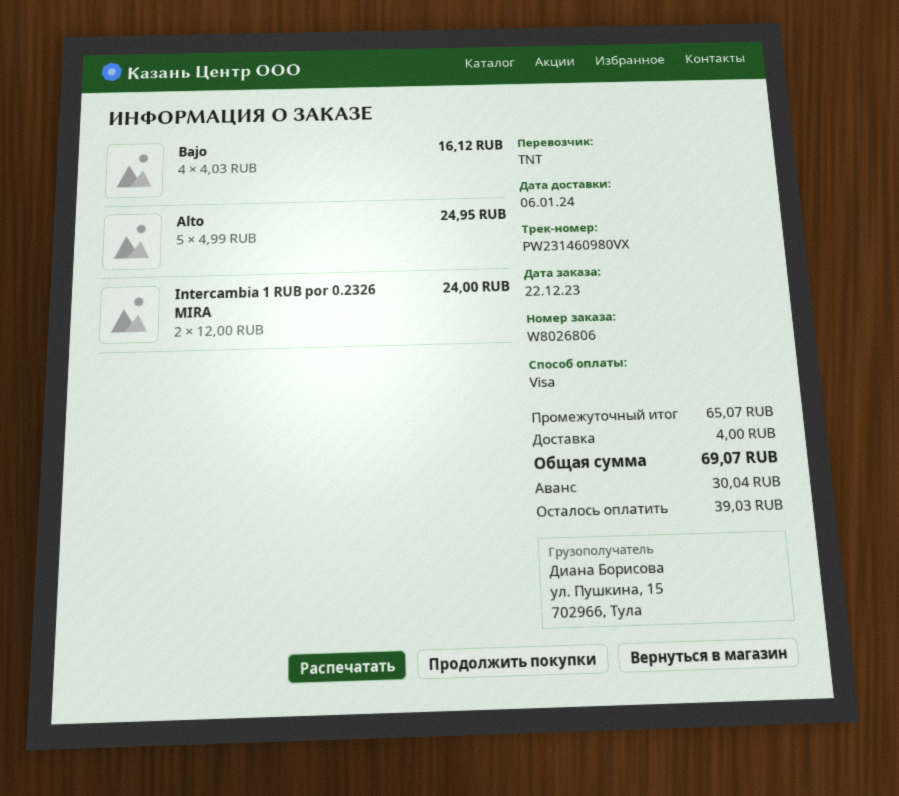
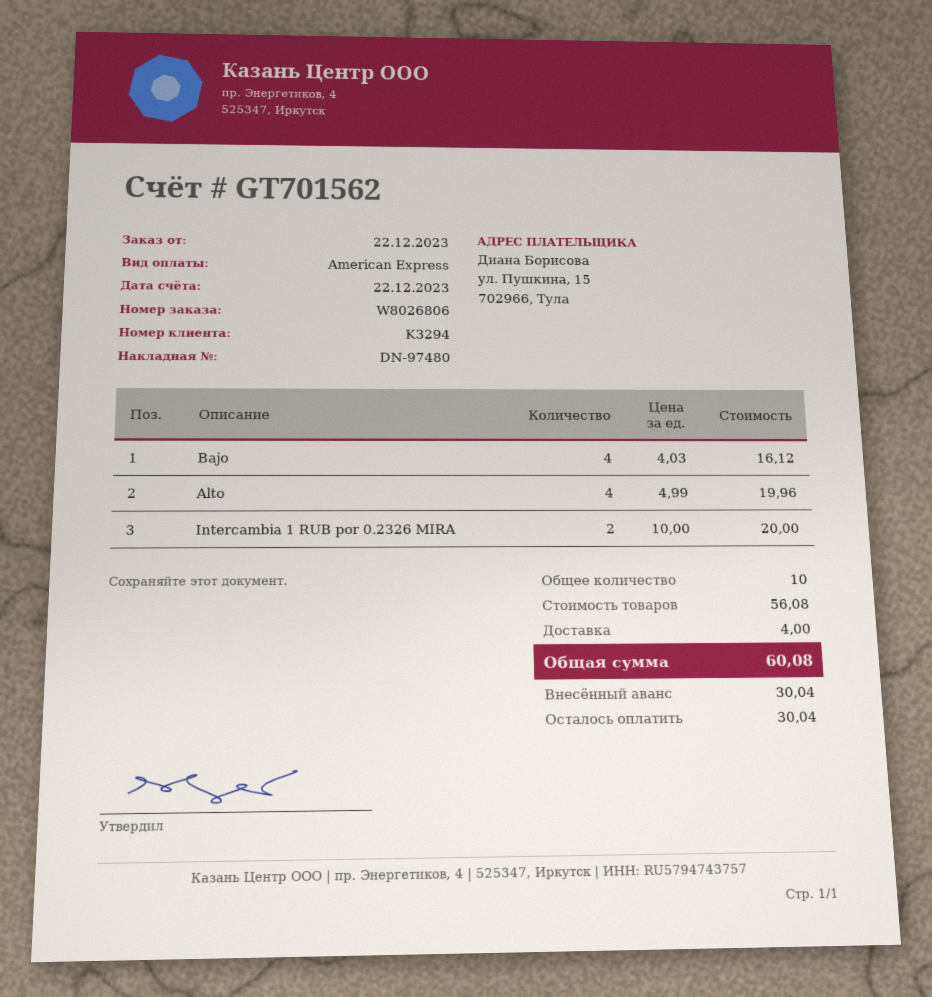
payment method: Visa -> American Express
Alto: 5 x 4.99 = 24.95 -> 4 x 4.99 = 19.96
Intercambia 1 RUB por 0.2326 MIRA: 2 x 12.00 = 24.00 -> 2 x 10.00 = 20.00
subtotal: 65.07 -> 56.08
total: 69.07 -> 60.08
balance: 39.03 -> 30.04

